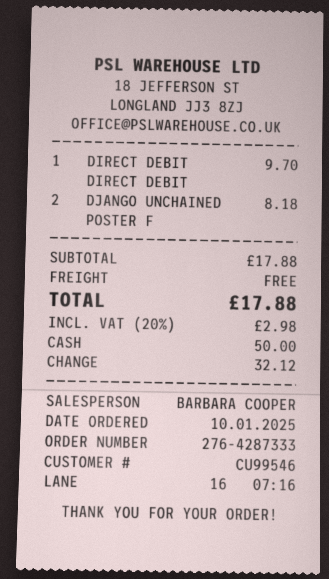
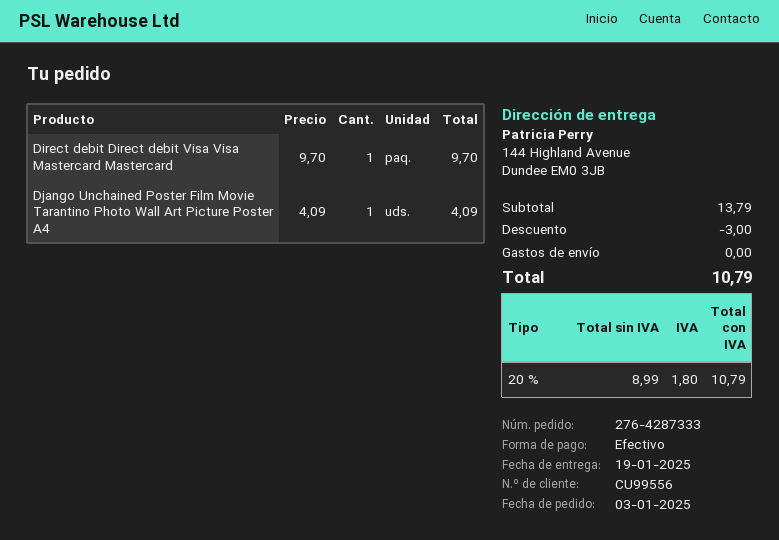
order date: 2025-01-10 -> 2025-01-03
customer number: CU99546 -> CU99556
DJANGO UNCHAINED POSTER F: 2 for 8.18 -> 1 for 4.09
subtotal: 17.88 -> 13.79
discount: none -> 3.00
tax: 20% = 2.98 -> 20% = 1.80
total: 17.88 -> 10.79

